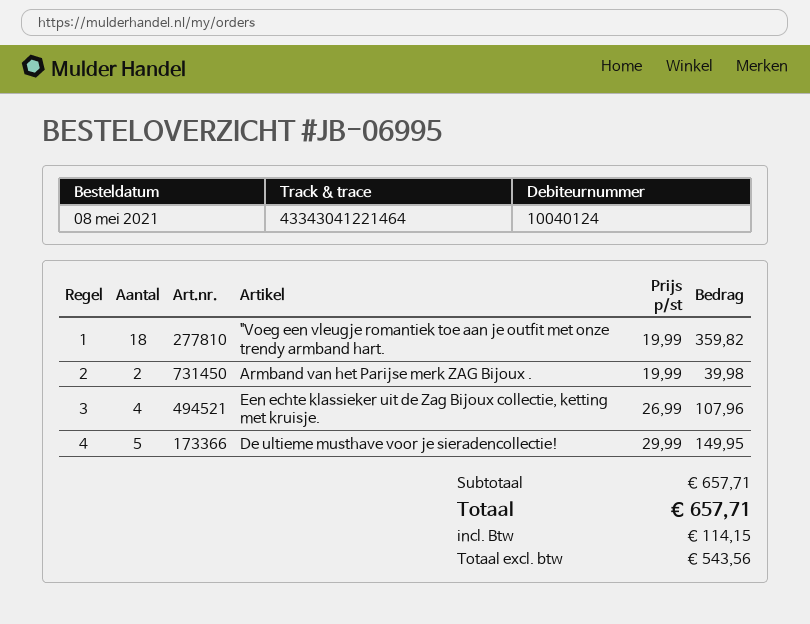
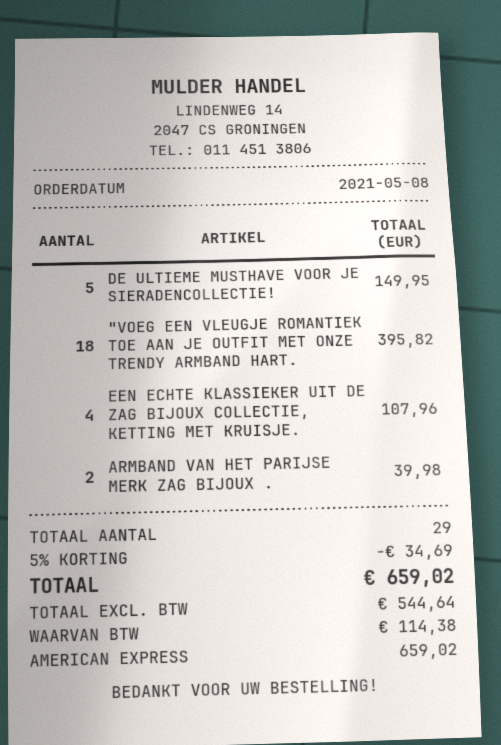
"Voeg een vleugje romantiek toe aan je outfit met onze trendy armband hart.: 18 for 359.82 -> 18 for 395.82
discount: none -> 5% = 34.69
net: 543.56 -> 544.64
tax: 114.15 -> 114.38
total: 657.71 -> 659.02

